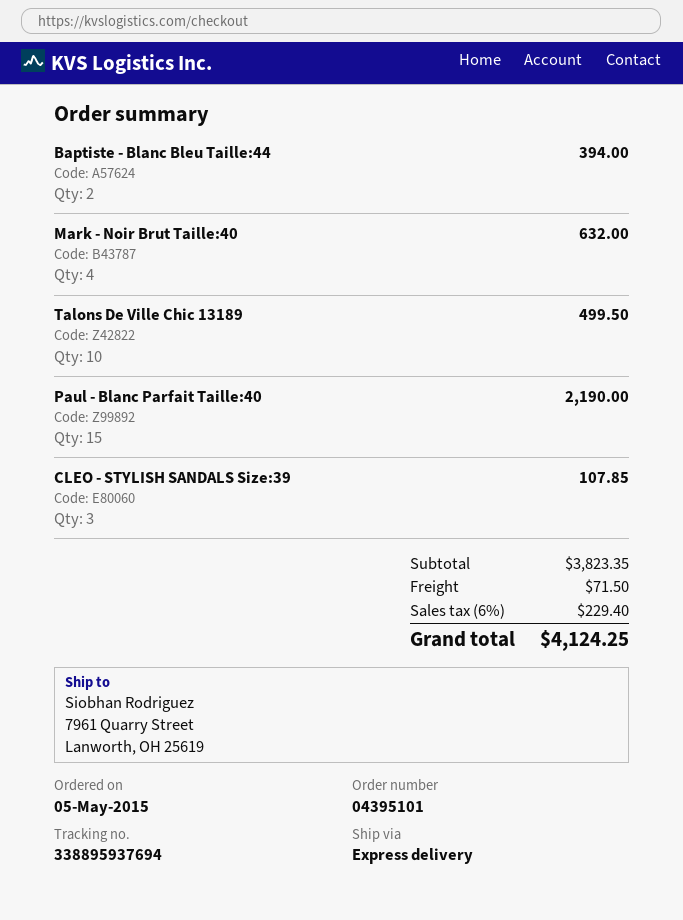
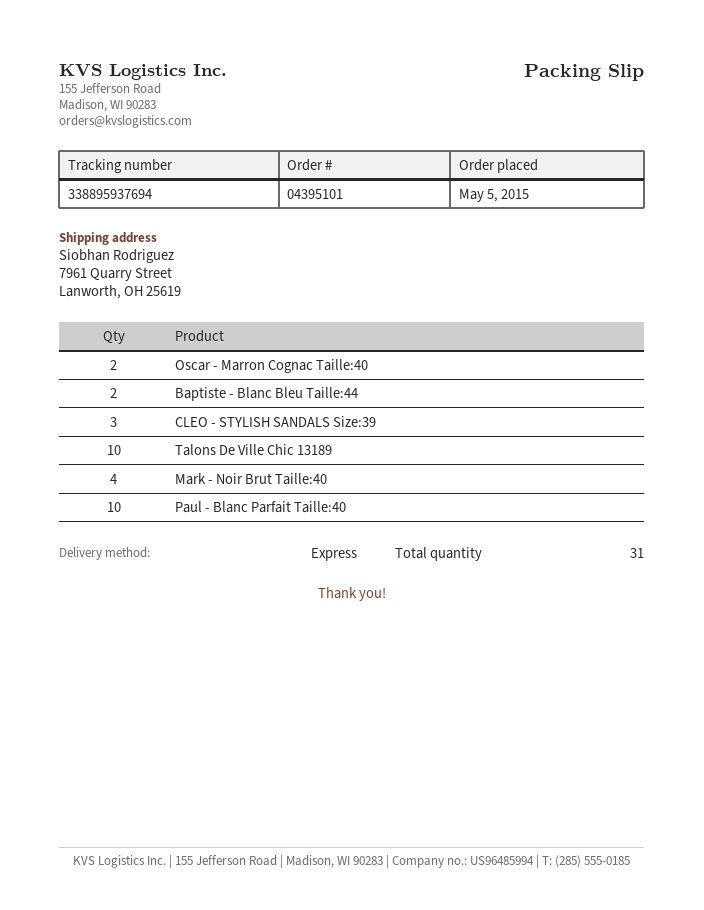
Paul - Blanc Parfait Taille:40: 15 -> 10
Oscar - Marron Cognac Taille:40: none -> 2

